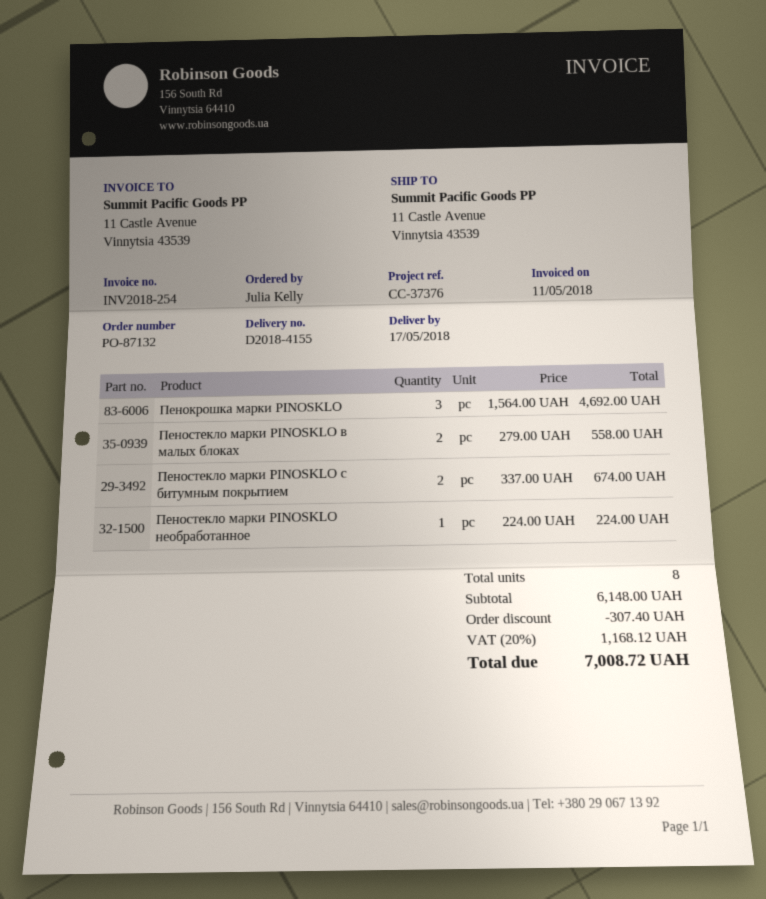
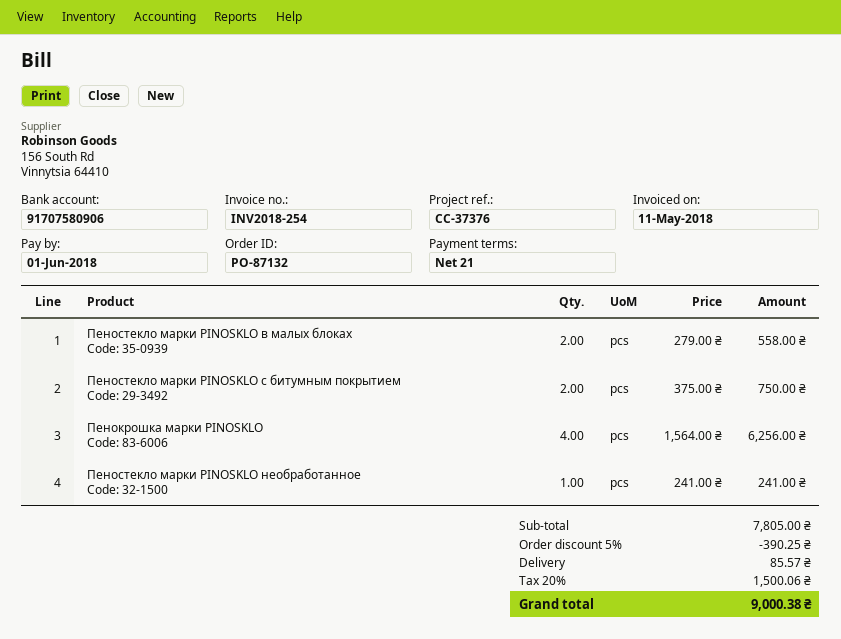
Пенокрошка марки PINOSKLO: 3 x 1564.00 = 4692.00 -> 4 x 1564.00 = 6256.00
Пеностекло марки PINOSKLO с битумным покрытием: 2 x 337.00 = 674.00 -> 2 x 375.00 = 750.00
Пеностекло марки PINOSKLO необработанное: 1 x 224.00 = 224.00 -> 1 x 241.00 = 241.00
subtotal: 6148.00 -> 7805.00
discount: 307.40 -> 390.25
shipping: none -> 85.57
tax: 20% = 1168.12 -> 20% = 1500.06
total: 7008.72 -> 9000.38

